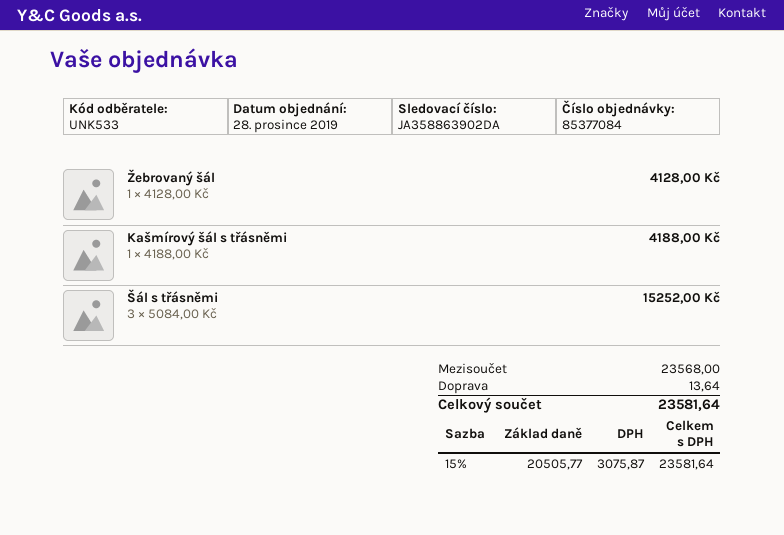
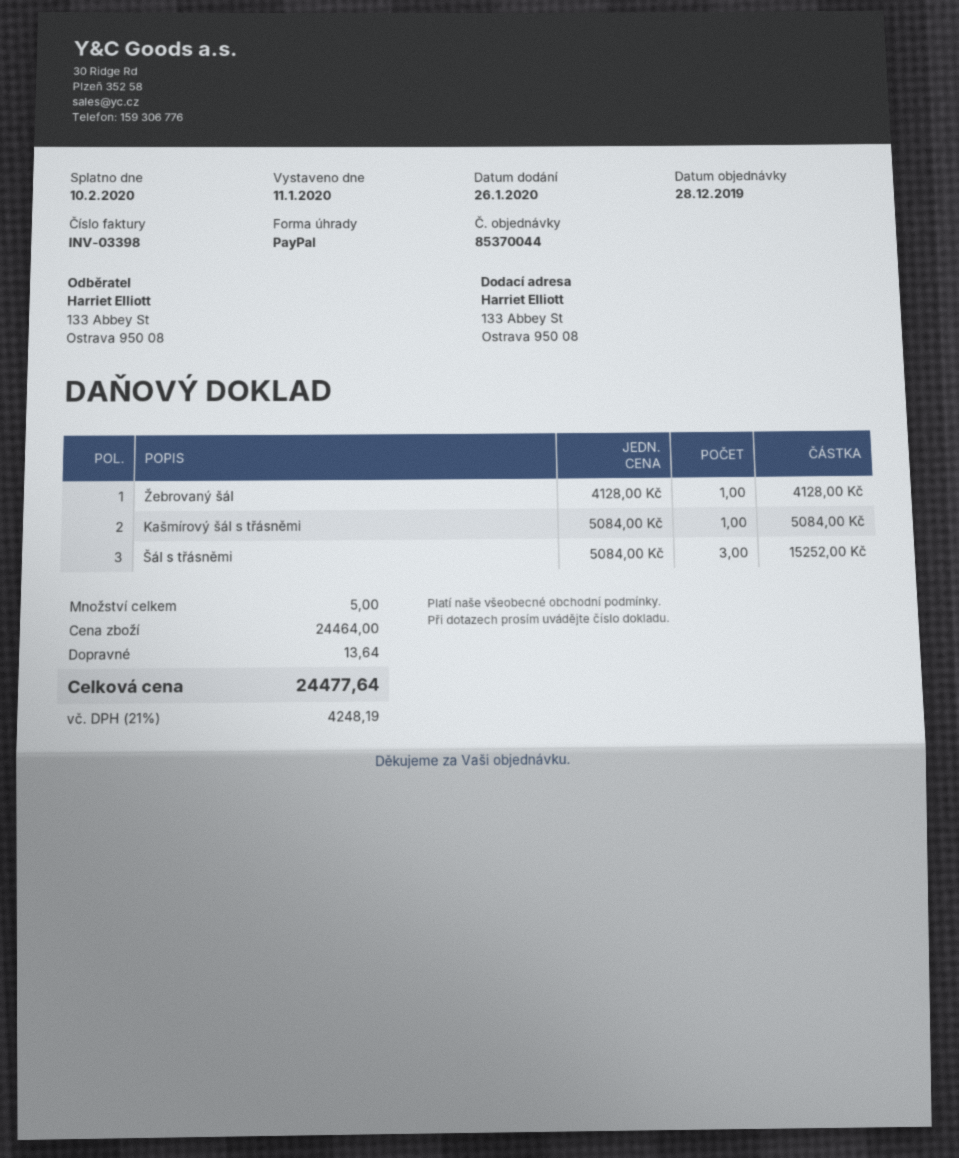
order number: 85377084 -> 85370044
Kašmírový šál s třásněmi: 1 x 4188.00 = 4188.00 -> 1 x 5084.00 = 5084.00
subtotal: 23568.00 -> 24464.00
tax: 15% = 3075.87 -> 21% = 4248.19
total: 23581.64 -> 24477.64

